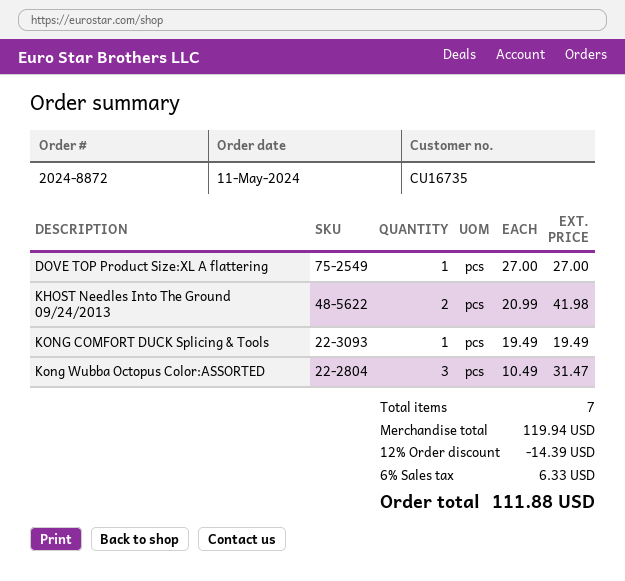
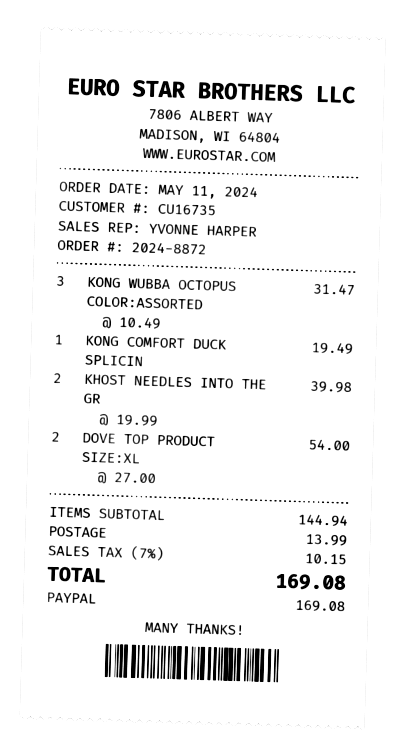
DOVE TOP Product Size:XL A flattering: 1 x 27.00 = 27.00 -> 2 x 27.00 = 54.00
KHOST Needles Into The Ground 09/24/2013: 2 x 20.99 = 41.98 -> 2 x 19.99 = 39.98
subtotal: 119.94 -> 144.94
discount: 12% = 14.39 -> none
shipping: none -> 13.99
tax: 6% = 6.33 -> 7% = 10.15
total: 111.88 -> 169.08

